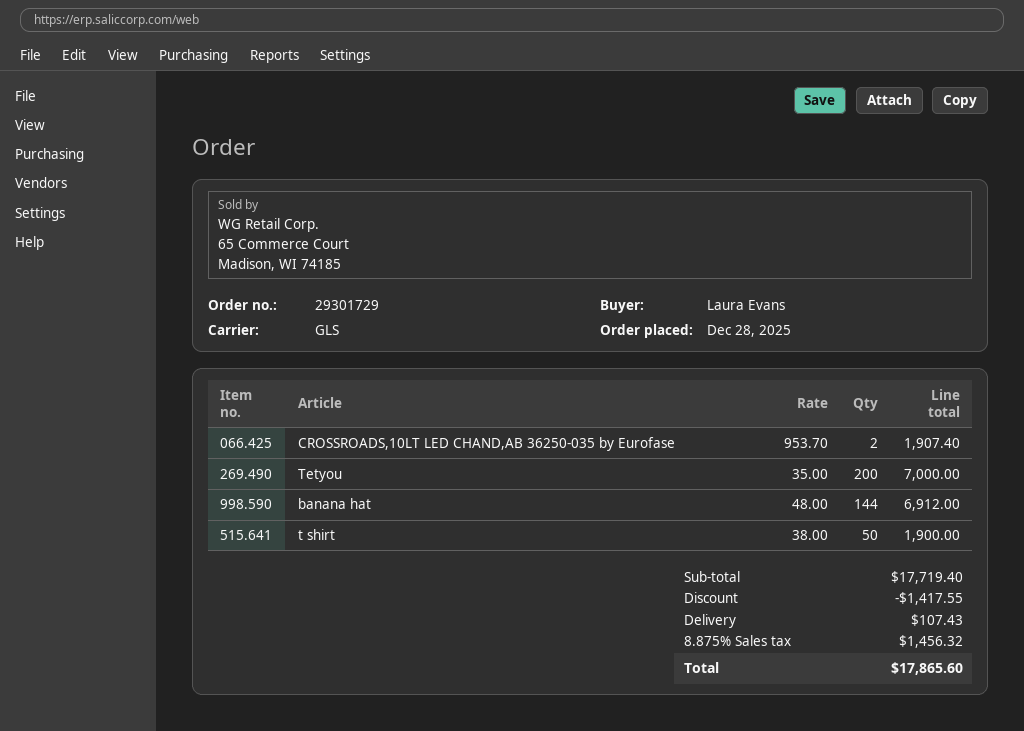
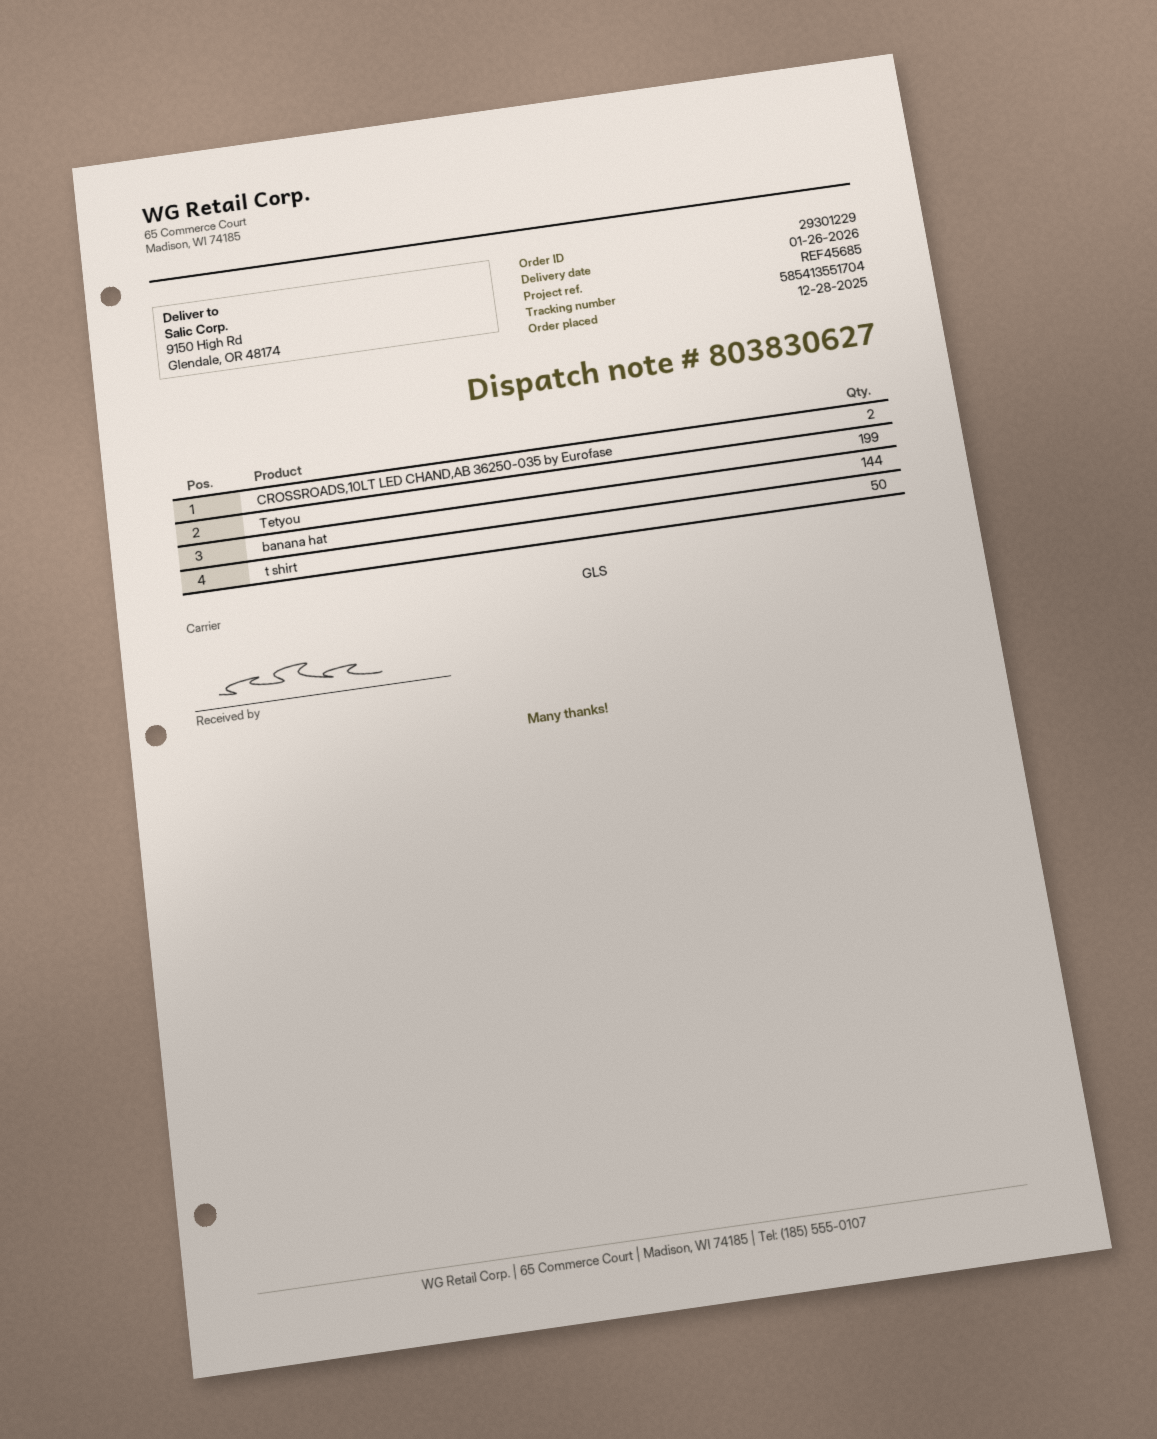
order number: 29301729 -> 29301229
Tetyou: 200 -> 199

